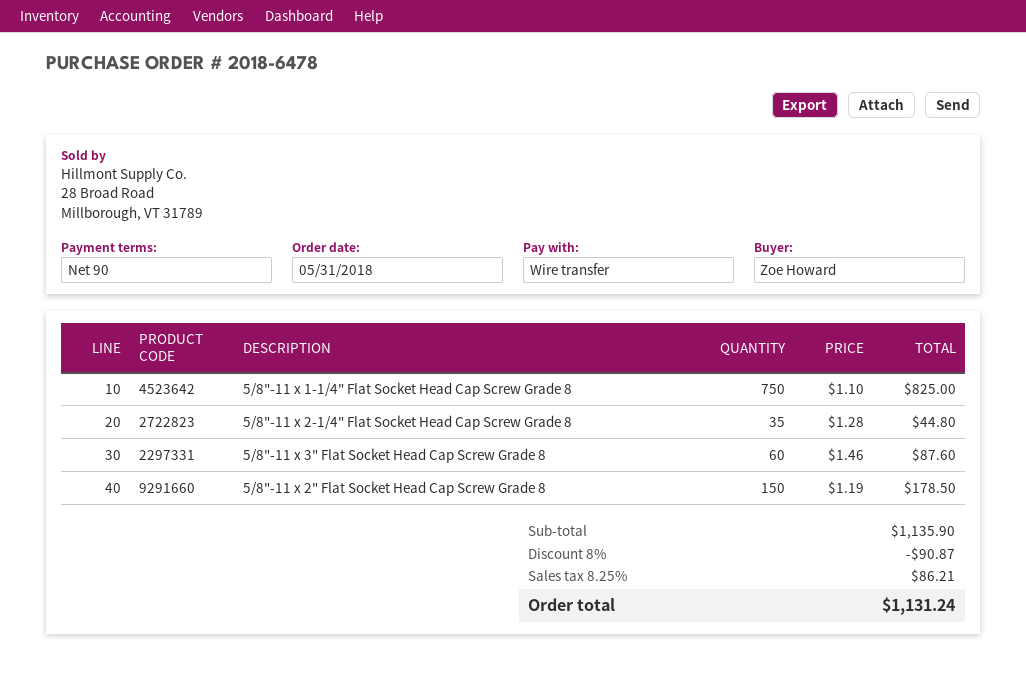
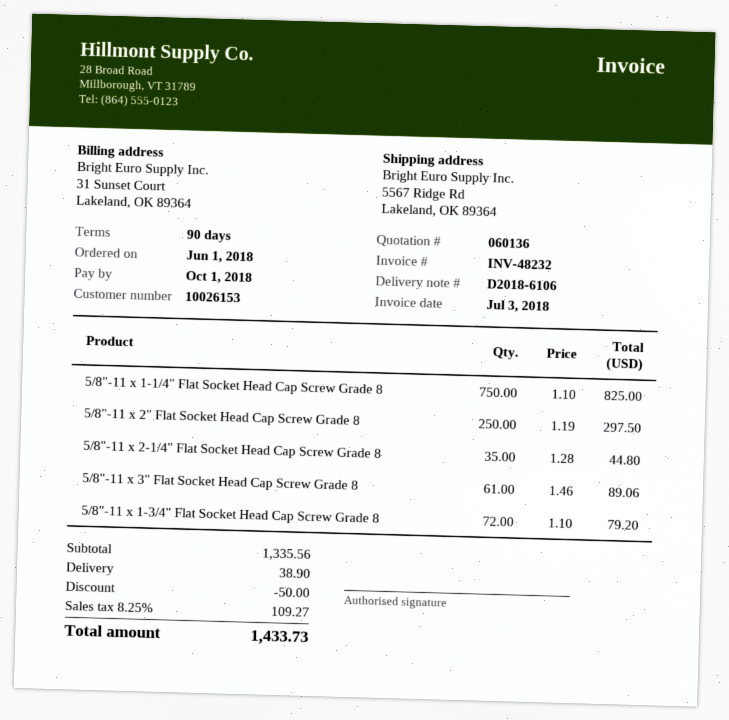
order date: 2018-05-31 -> 2018-06-01
5/8"-11 x 3" Flat Socket Head Cap Screw Grade 8: 60 x 1.46 = 87.60 -> 61 x 1.46 = 89.06
5/8"-11 x 2" Flat Socket Head Cap Screw Grade 8: 150 x 1.19 = 178.50 -> 250 x 1.19 = 297.50
5/8"-11 x 1-3/4" Flat Socket Head Cap Screw Grade 8: none -> 72 x 1.10 = 79.20
subtotal: 1135.90 -> 1335.56
discount: 90.87 -> 50.00
shipping: none -> 38.90
tax: 8.25% = 86.21 -> 8.25% = 109.27
total: 1131.24 -> 1433.73

